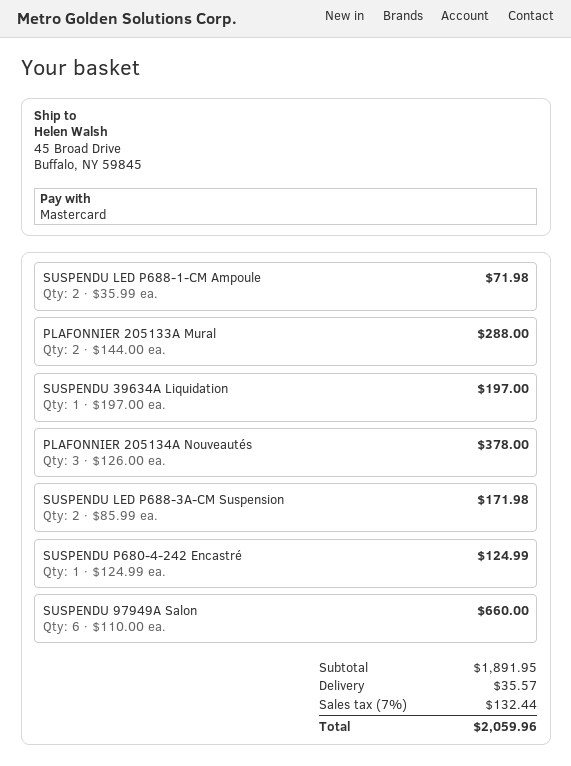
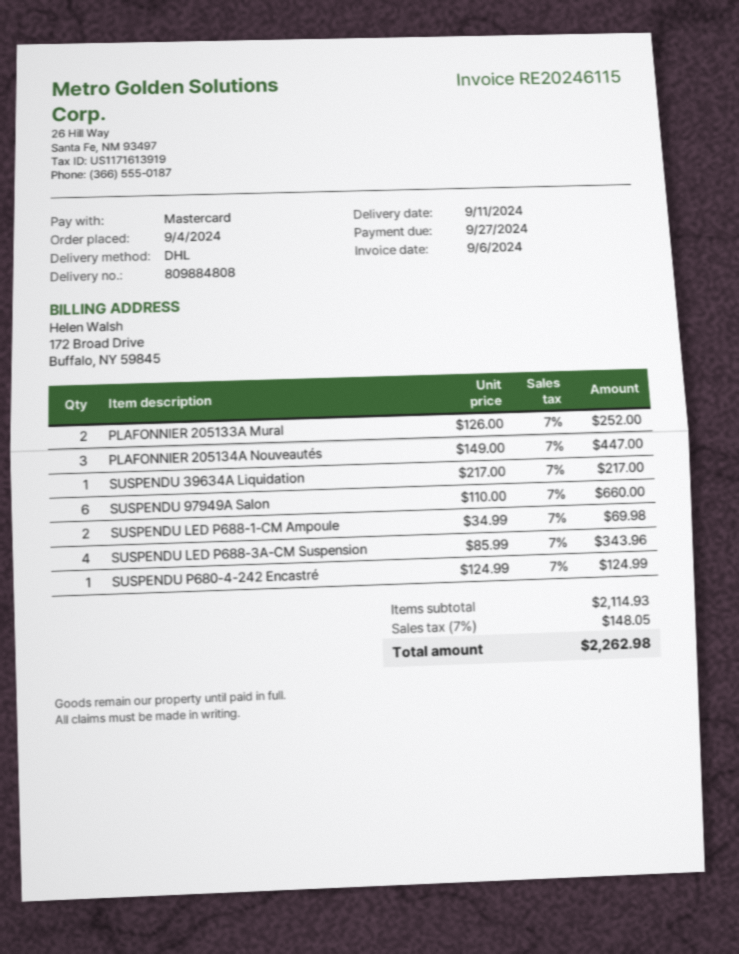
SUSPENDU LED P688-1-CM Ampoule: 2 x 35.99 = 71.98 -> 2 x 34.99 = 69.98
PLAFONNIER 205133A Mural: 2 x 144.00 = 288.00 -> 2 x 126.00 = 252.00
SUSPENDU 39634A Liquidation: 1 x 197.00 = 197.00 -> 1 x 217.00 = 217.00
PLAFONNIER 205134A Nouveautés: 3 x 126.00 = 378.00 -> 3 x 149.00 = 447.00
SUSPENDU LED P688-3A-CM Suspension: 2 x 85.99 = 171.98 -> 4 x 85.99 = 343.96
subtotal: 1891.95 -> 2114.93
shipping: 35.57 -> none
tax: 7% = 132.44 -> 7% = 148.05
total: 2059.96 -> 2262.98

